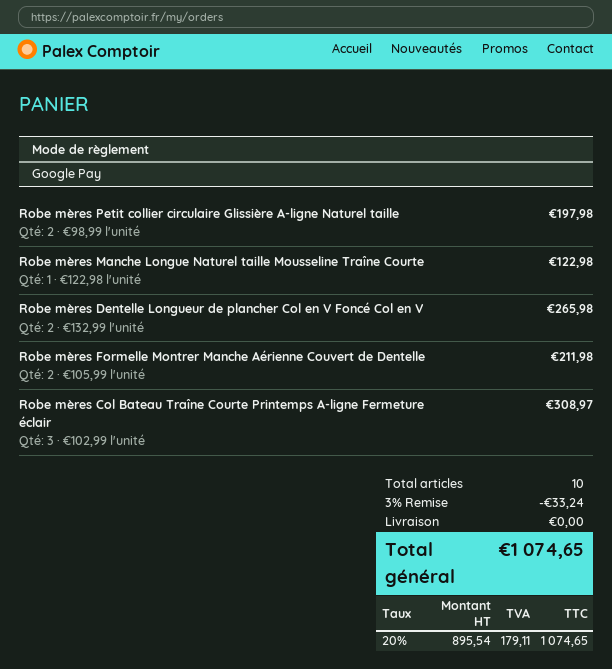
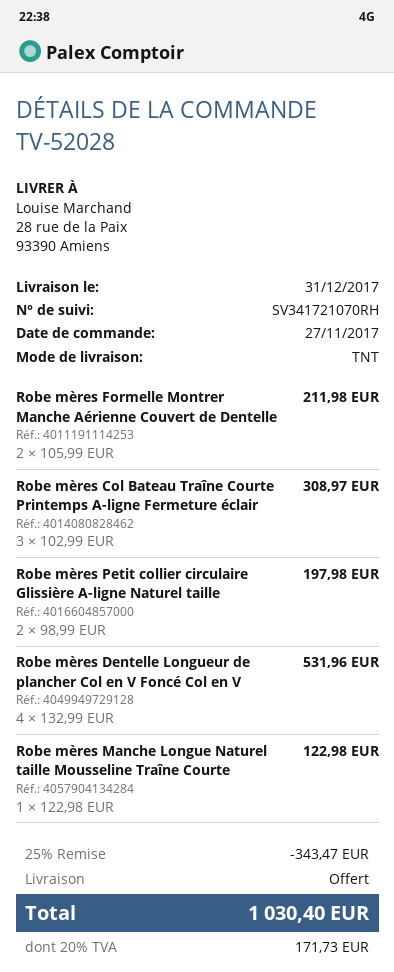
Robe mères Dentelle Longueur de plancher Col en V Foncé Col en V: 2 x 132.99 = 265.98 -> 4 x 132.99 = 531.96
discount: 3% = 33.24 -> 25% = 343.47
tax: 20% = 179.11 -> 20% = 171.73
total: 1074.65 -> 1030.40

